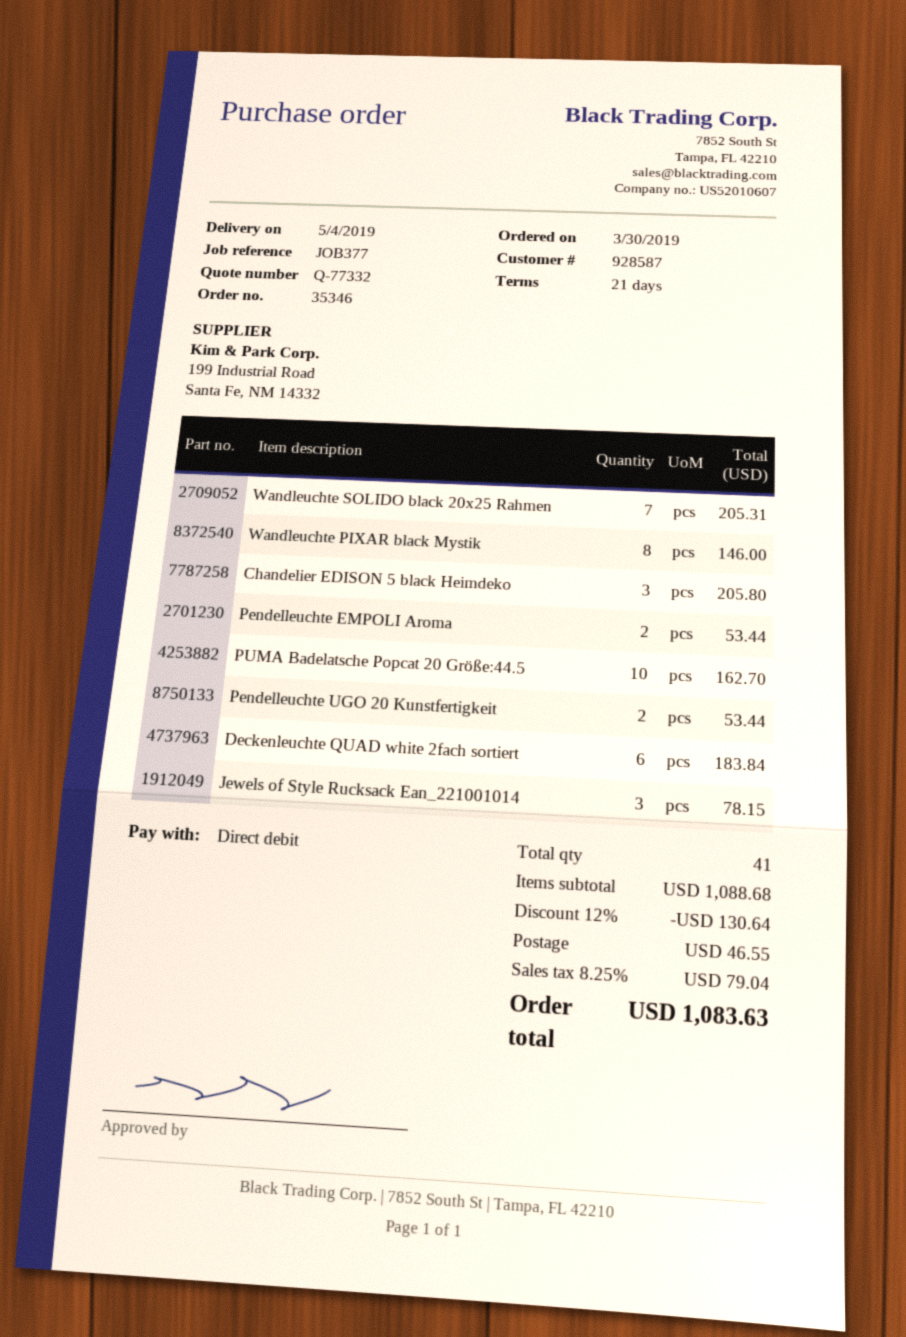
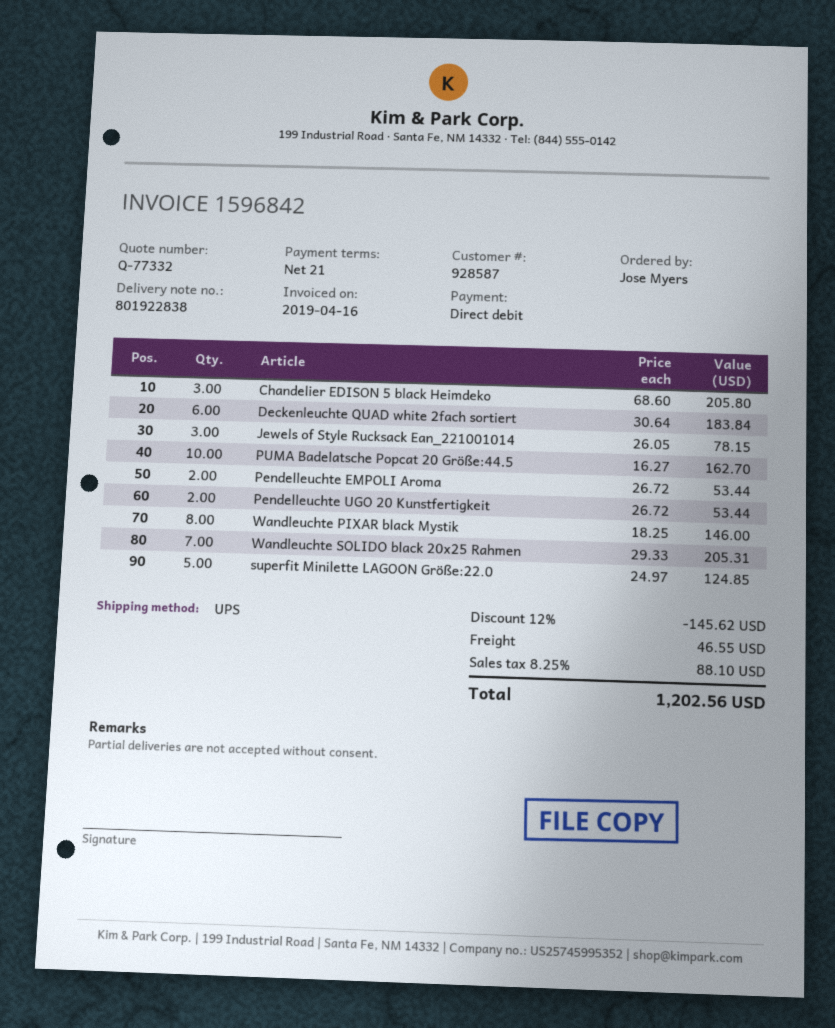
superfit Minilette LAGOON Größe:22.0: none -> 5 for 124.85
discount: 12% = 130.64 -> 12% = 145.62
tax: 8.25% = 79.04 -> 8.25% = 88.10
total: 1083.63 -> 1202.56

